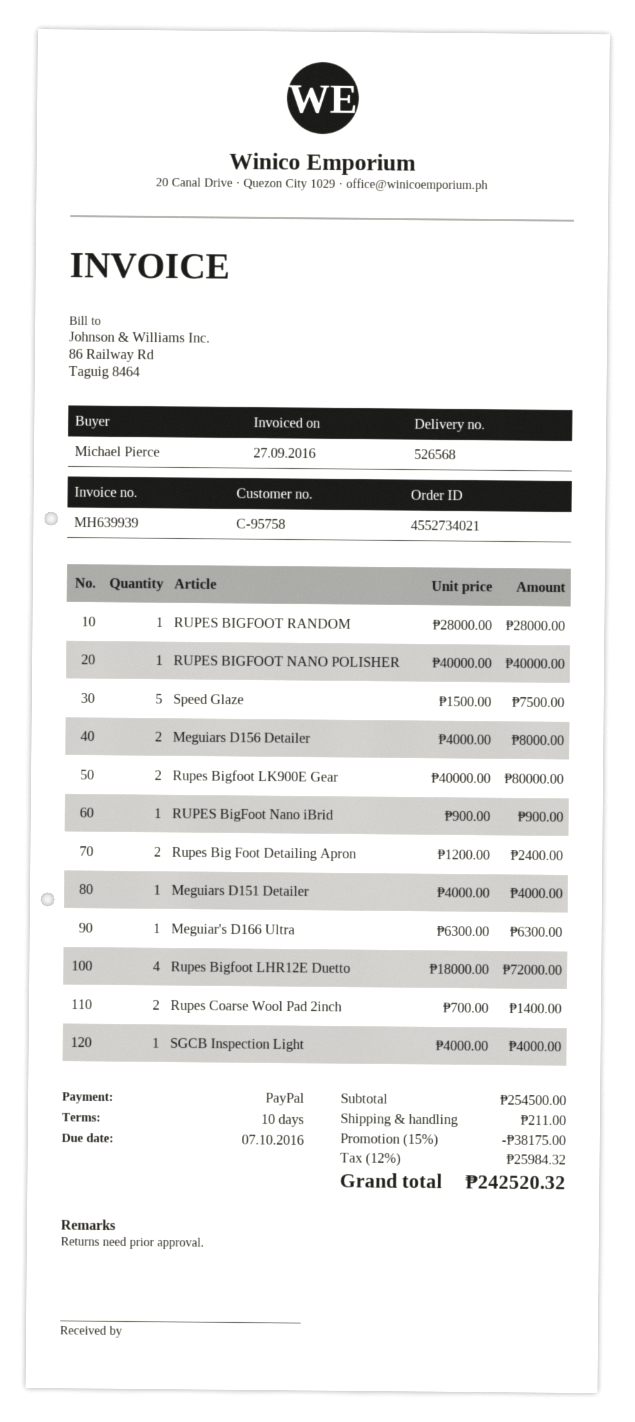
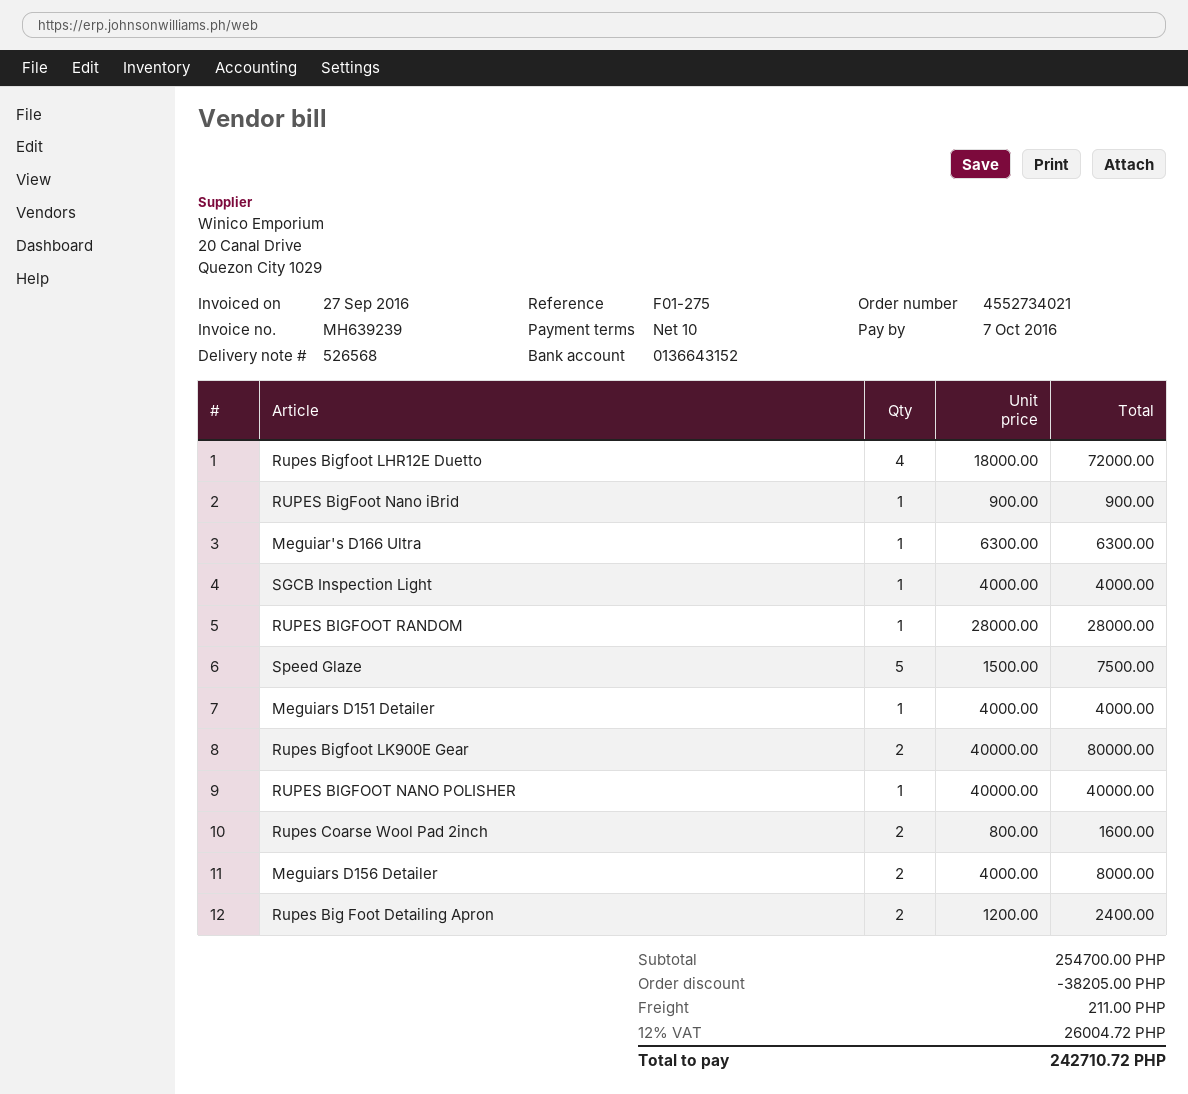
invoice number: MH639939 -> MH639239
Rupes Coarse Wool Pad 2inch: 2 x 700.00 = 1400.00 -> 2 x 800.00 = 1600.00
subtotal: 254500.00 -> 254700.00
discount: 38175.00 -> 38205.00
tax: 12% = 25984.32 -> 12% = 26004.72
total: 242520.32 -> 242710.72

